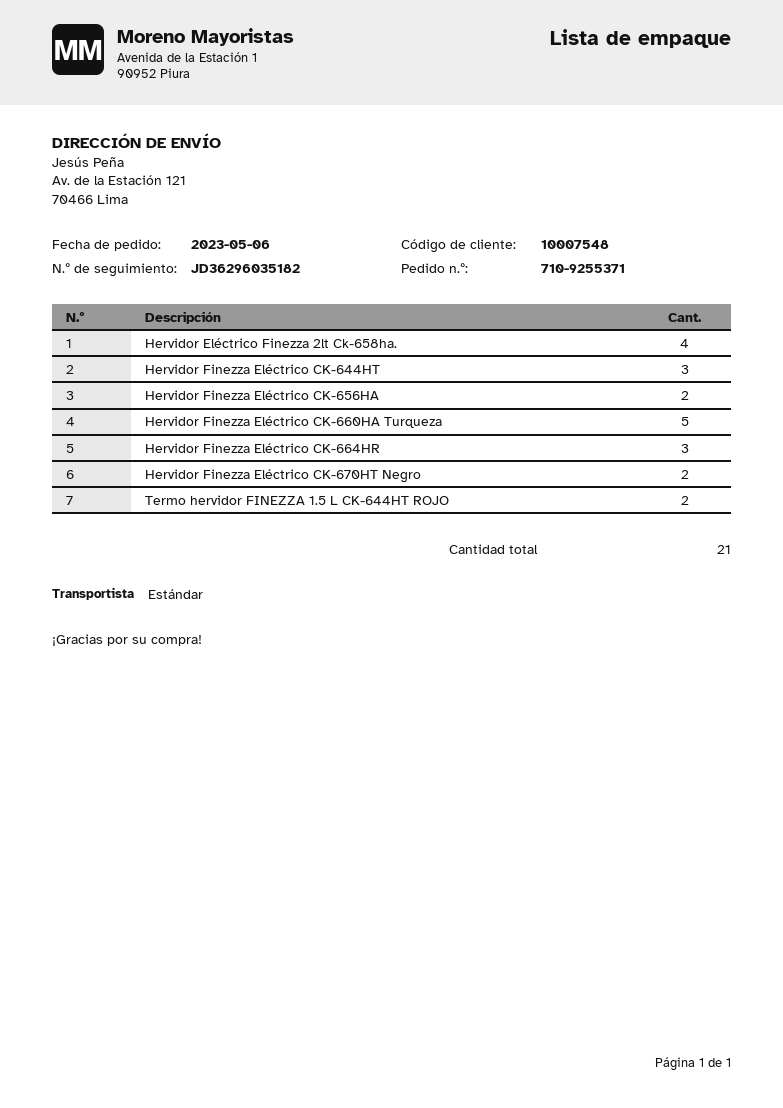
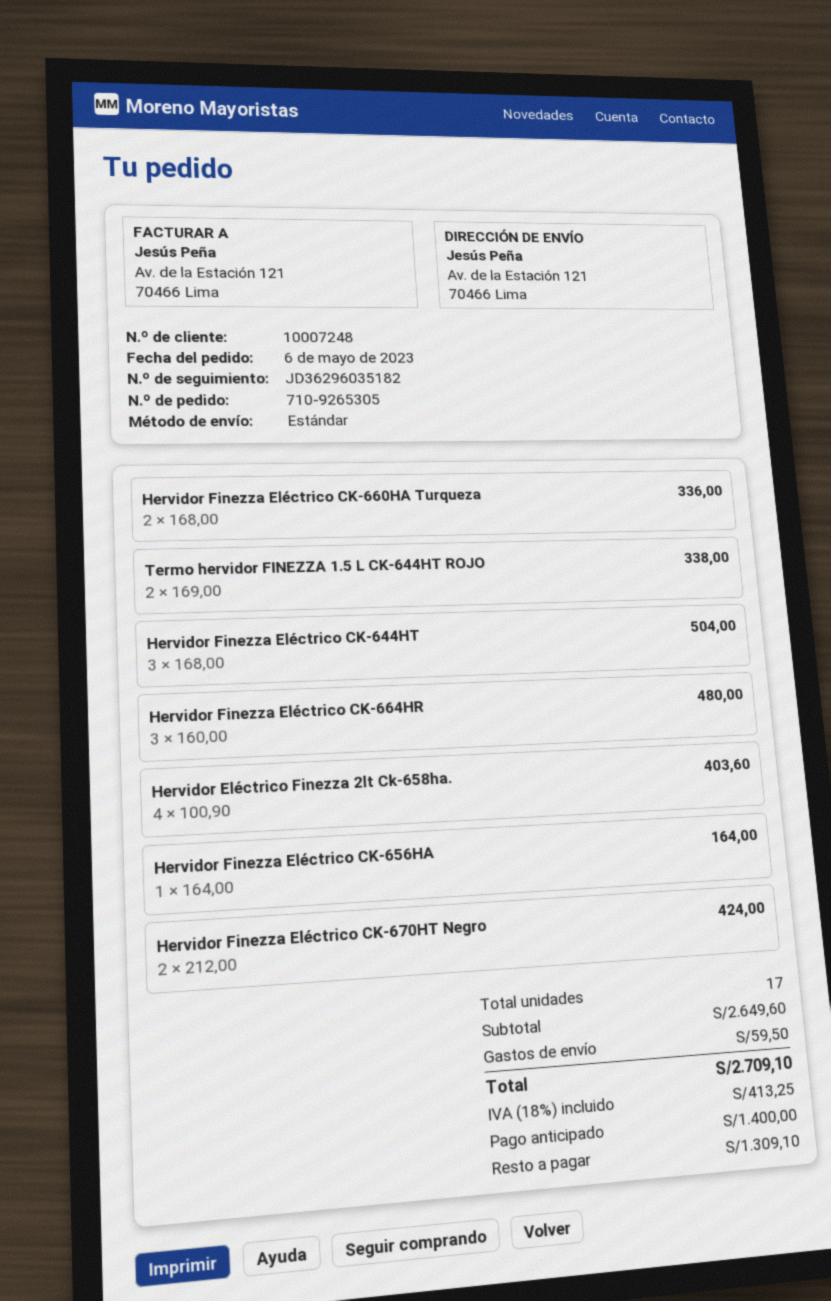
order number: 710-9255371 -> 710-9265305
customer number: 10007548 -> 10007248
Hervidor Finezza Eléctrico CK-656HA: 2 -> 1
Hervidor Finezza Eléctrico CK-660HA Turqueza: 5 -> 2
total quantity: 21 -> 17

